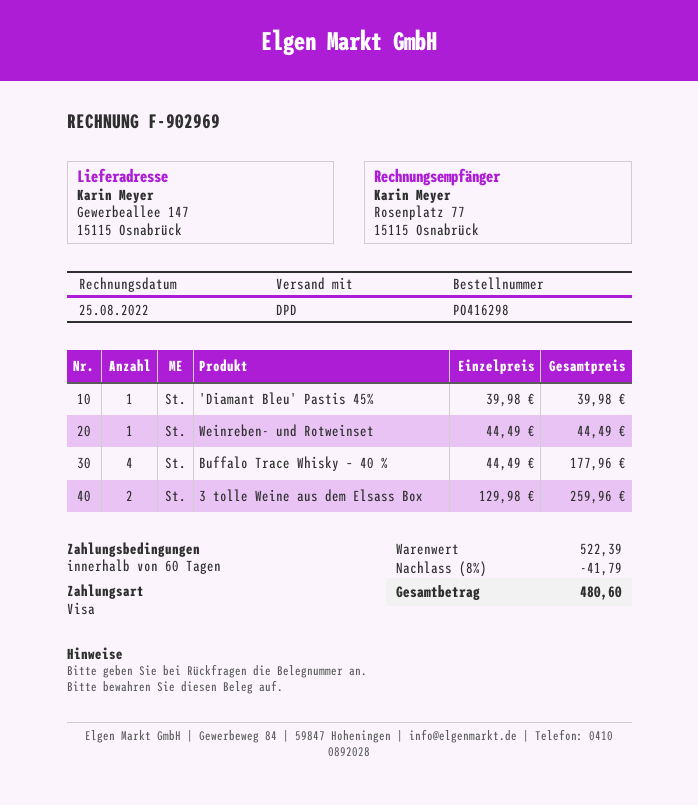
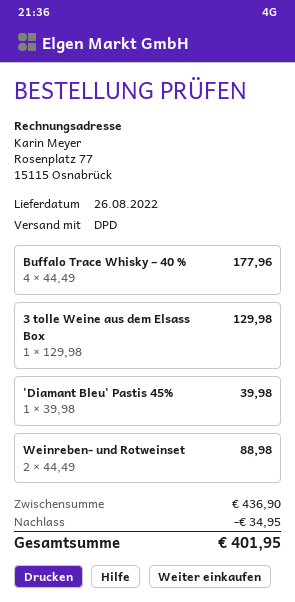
Weinreben- und Rotweinset: 1 x 44.49 = 44.49 -> 2 x 44.49 = 88.98
3 tolle Weine aus dem Elsass Box: 2 x 129.98 = 259.96 -> 1 x 129.98 = 129.98
subtotal: 522.39 -> 436.90
discount: 41.79 -> 34.95
total: 480.60 -> 401.95

